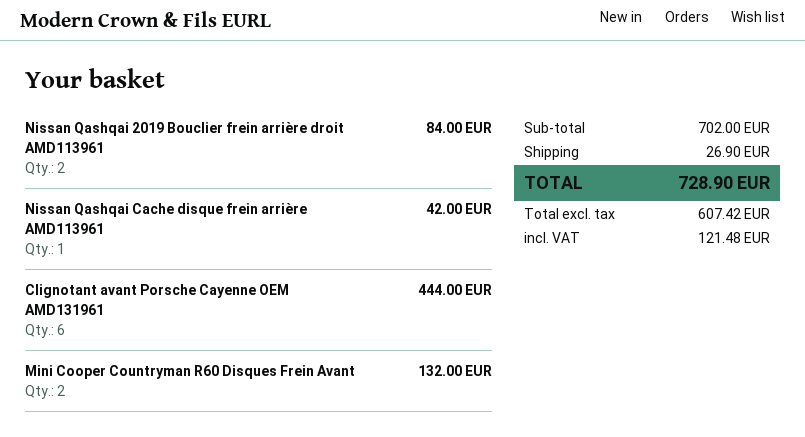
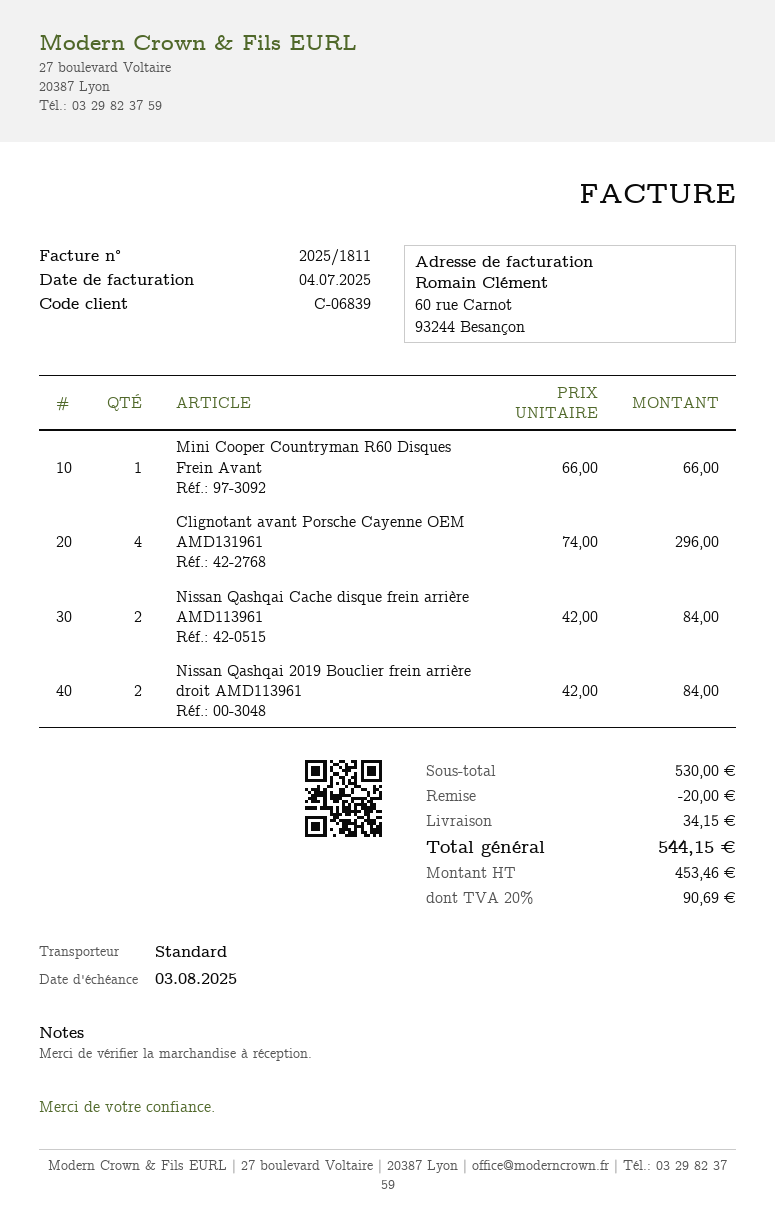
Nissan Qashqai Cache disque frein arrière AMD113961: 1 for 42.00 -> 2 for 84.00
Clignotant avant Porsche Cayenne OEM AMD131961: 6 for 444.00 -> 4 for 296.00
Mini Cooper Countryman R60 Disques Frein Avant: 2 for 132.00 -> 1 for 66.00
subtotal: 702.00 -> 530.00
discount: none -> 20.00
shipping: 26.90 -> 34.15
net: 607.42 -> 453.46
tax: 121.48 -> 90.69
total: 728.90 -> 544.15

